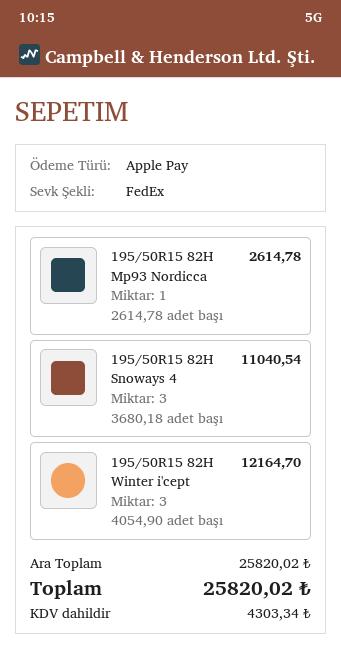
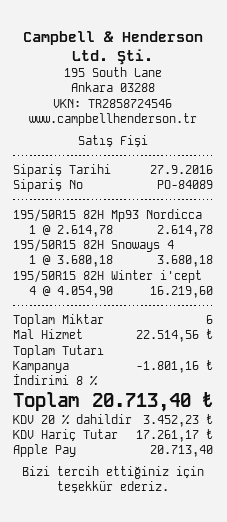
195/50R15 82H Snoways 4: 3 x 3680.18 = 11040.54 -> 1 x 3680.18 = 3680.18
195/50R15 82H Winter i'cept: 3 x 4054.90 = 12164.70 -> 4 x 4054.90 = 16219.60
subtotal: 25820.02 -> 22514.56
discount: none -> 8% = 1801.16
tax: 4303.34 -> 3452.23
total: 25820.02 -> 20713.40

